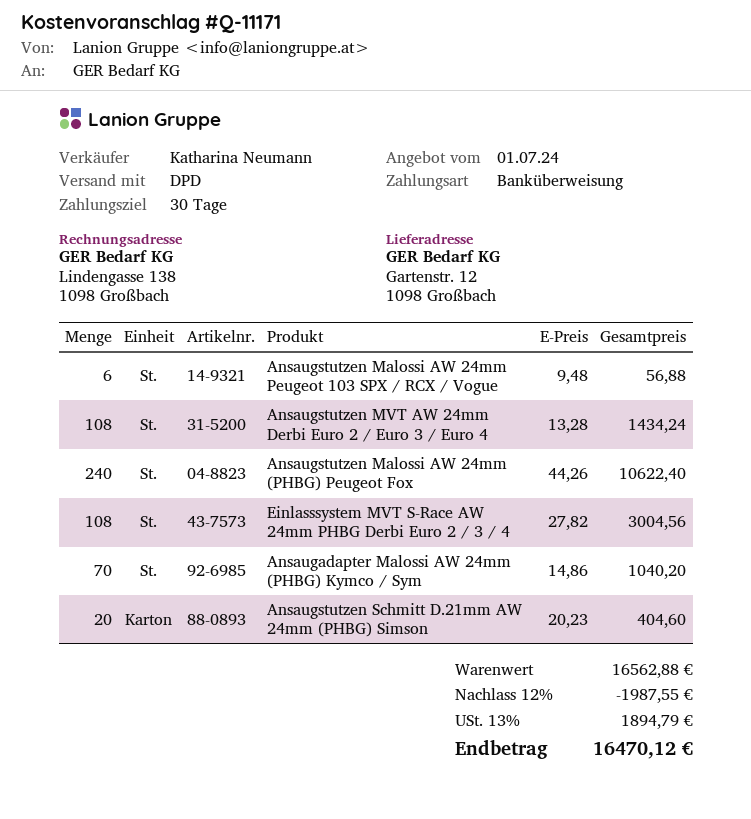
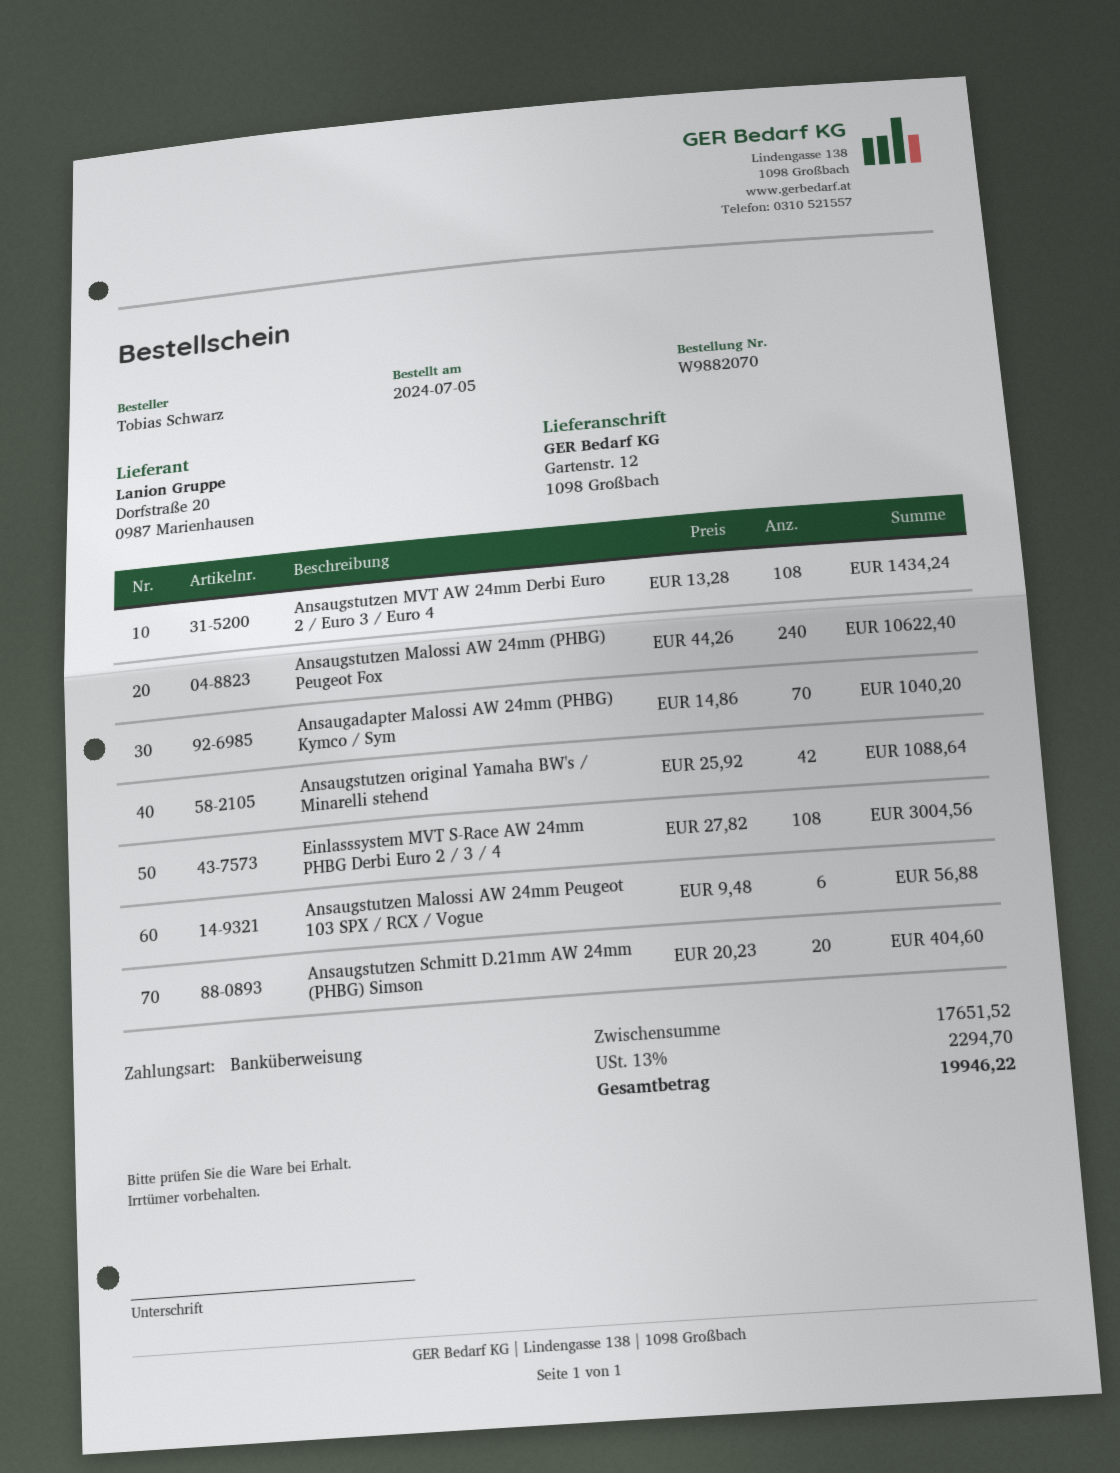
Ansaugstutzen original Yamaha BW's / Minarelli stehend: none -> 42 x 25.92 = 1088.64
subtotal: 16562.88 -> 17651.52
discount: 12% = 1987.55 -> none
tax: 13% = 1894.79 -> 13% = 2294.70
total: 16470.12 -> 19946.22

